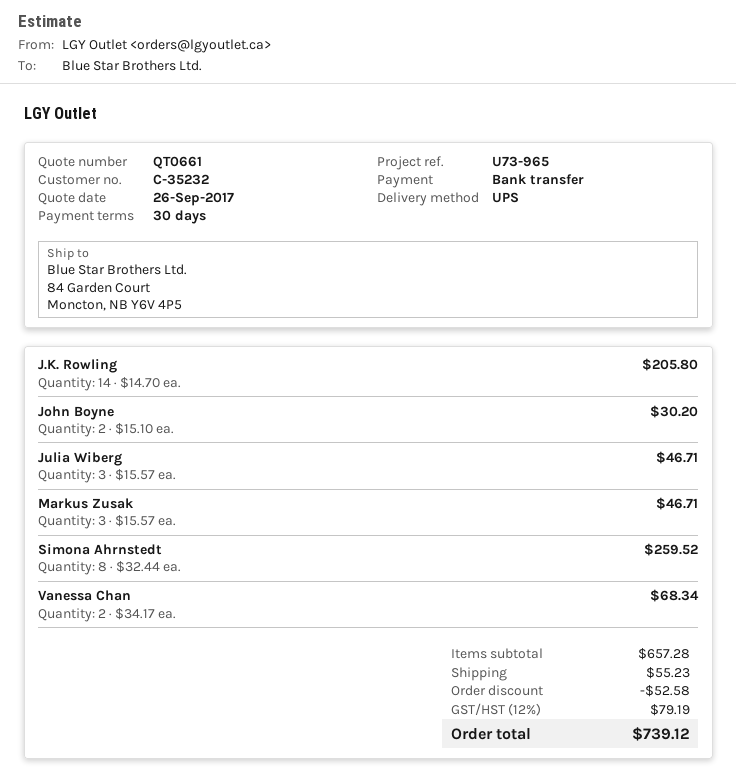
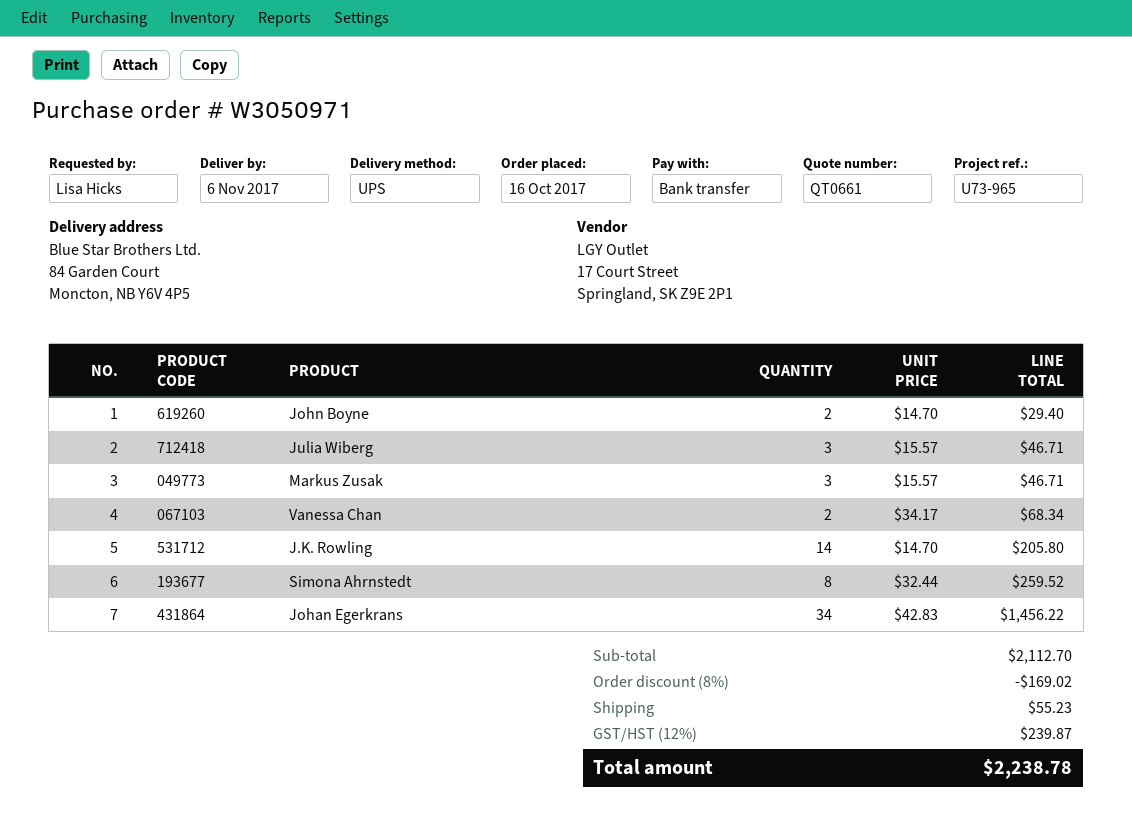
John Boyne: 2 x 15.10 = 30.20 -> 2 x 14.70 = 29.40
Johan Egerkrans: none -> 34 x 42.83 = 1456.22
subtotal: 657.28 -> 2112.70
discount: 52.58 -> 169.02
tax: 12% = 79.19 -> 12% = 239.87
total: 739.12 -> 2238.78

